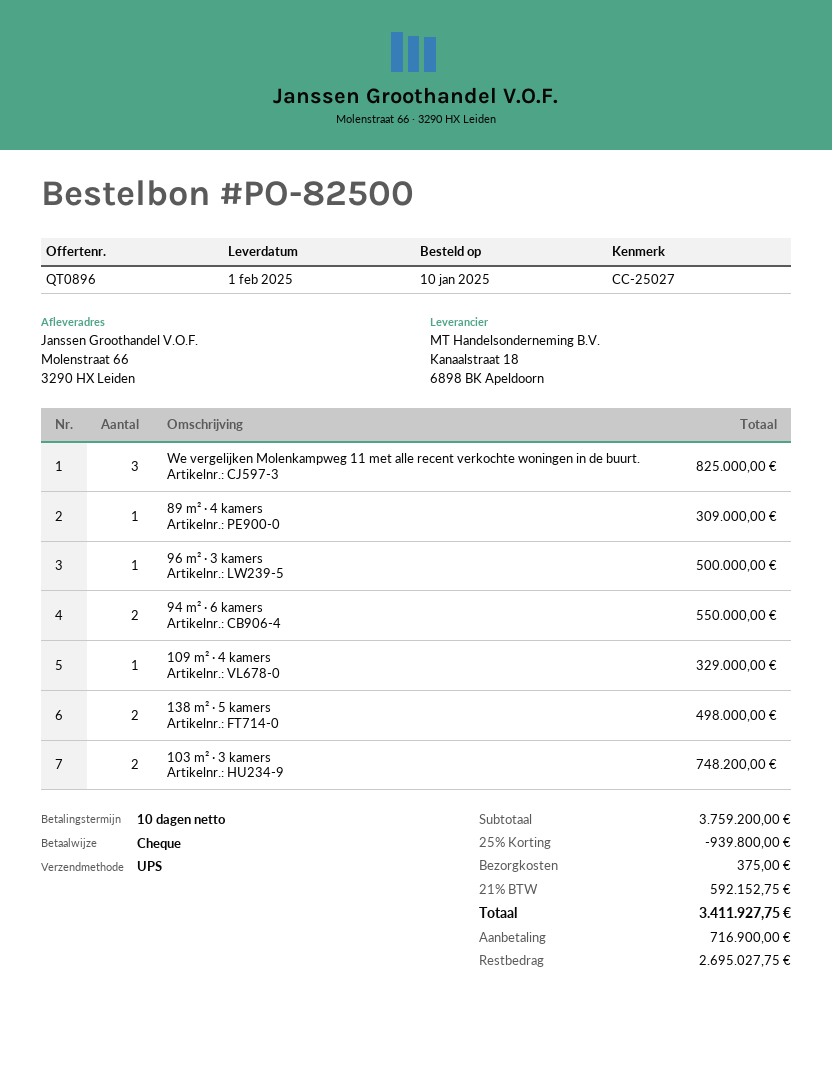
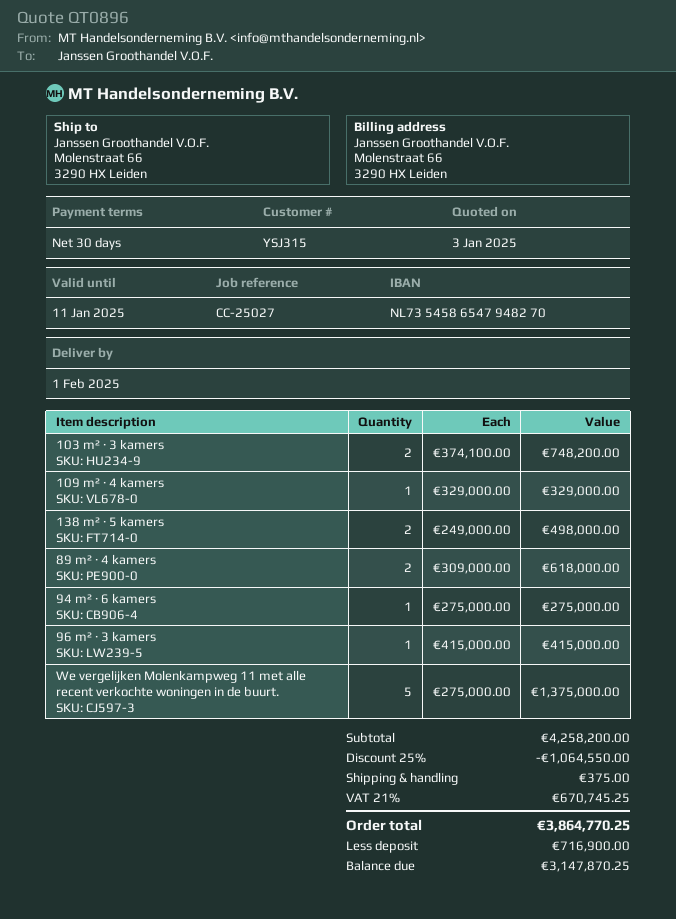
payment terms: 10 days -> 30 days
We vergelijken Molenkampweg 11 met alle recent verkochte woningen in de buurt.: 3 for 825000.00 -> 5 for 1375000.00
89 m² · 4 kamers: 1 for 309000.00 -> 2 for 618000.00
96 m² · 3 kamers: 1 for 500000.00 -> 1 for 415000.00
94 m² · 6 kamers: 2 for 550000.00 -> 1 for 275000.00
subtotal: 3759200.00 -> 4258200.00
discount: 25% = 939800.00 -> 25% = 1064550.00
tax: 21% = 592152.75 -> 21% = 670745.25
total: 3411927.75 -> 3864770.25
balance: 2695027.75 -> 3147870.25

